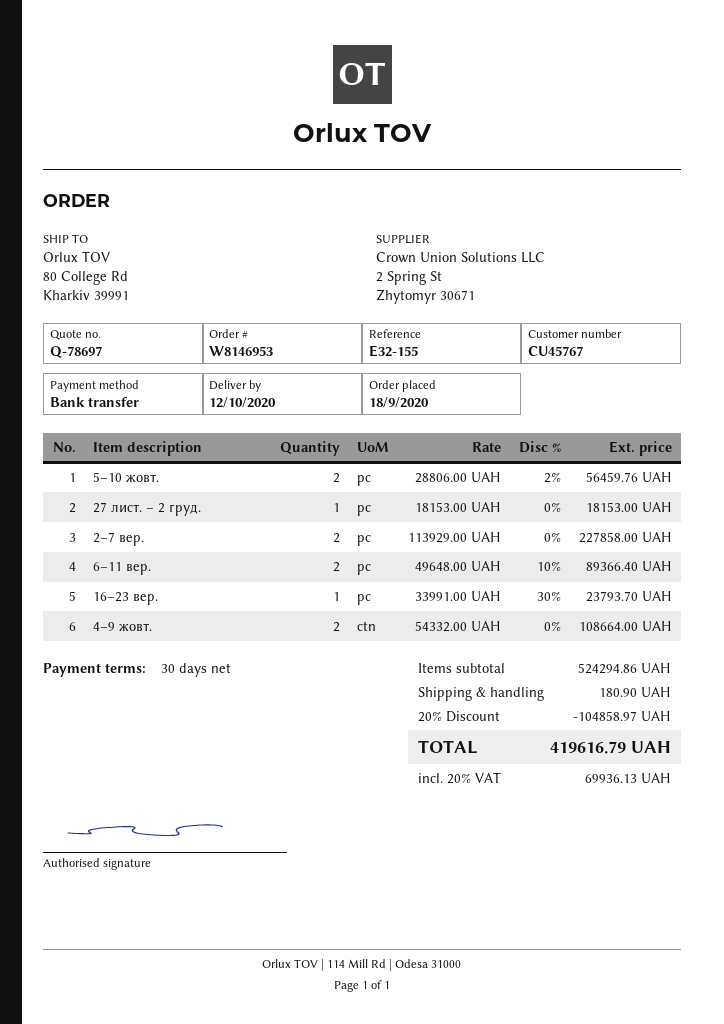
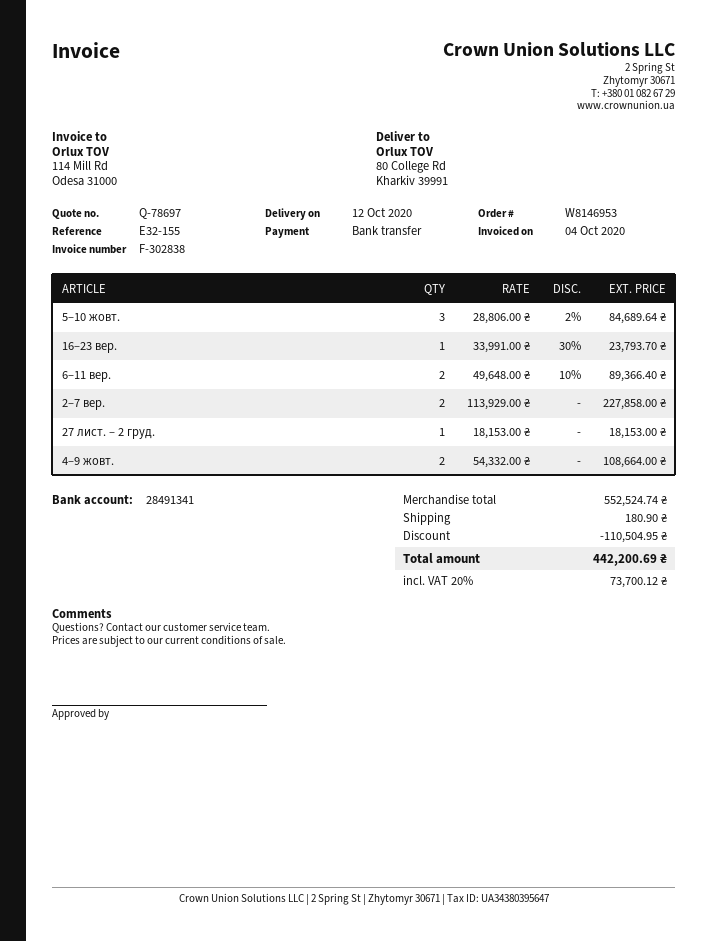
5–10 жовт.: 2 x 28806.00 - 2% = 56459.76 -> 3 x 28806.00 - 2% = 84689.64
subtotal: 524294.86 -> 552524.74
discount: 104858.97 -> 110504.95
tax: 20% = 69936.13 -> 20% = 73700.12
total: 419616.79 -> 442200.69

